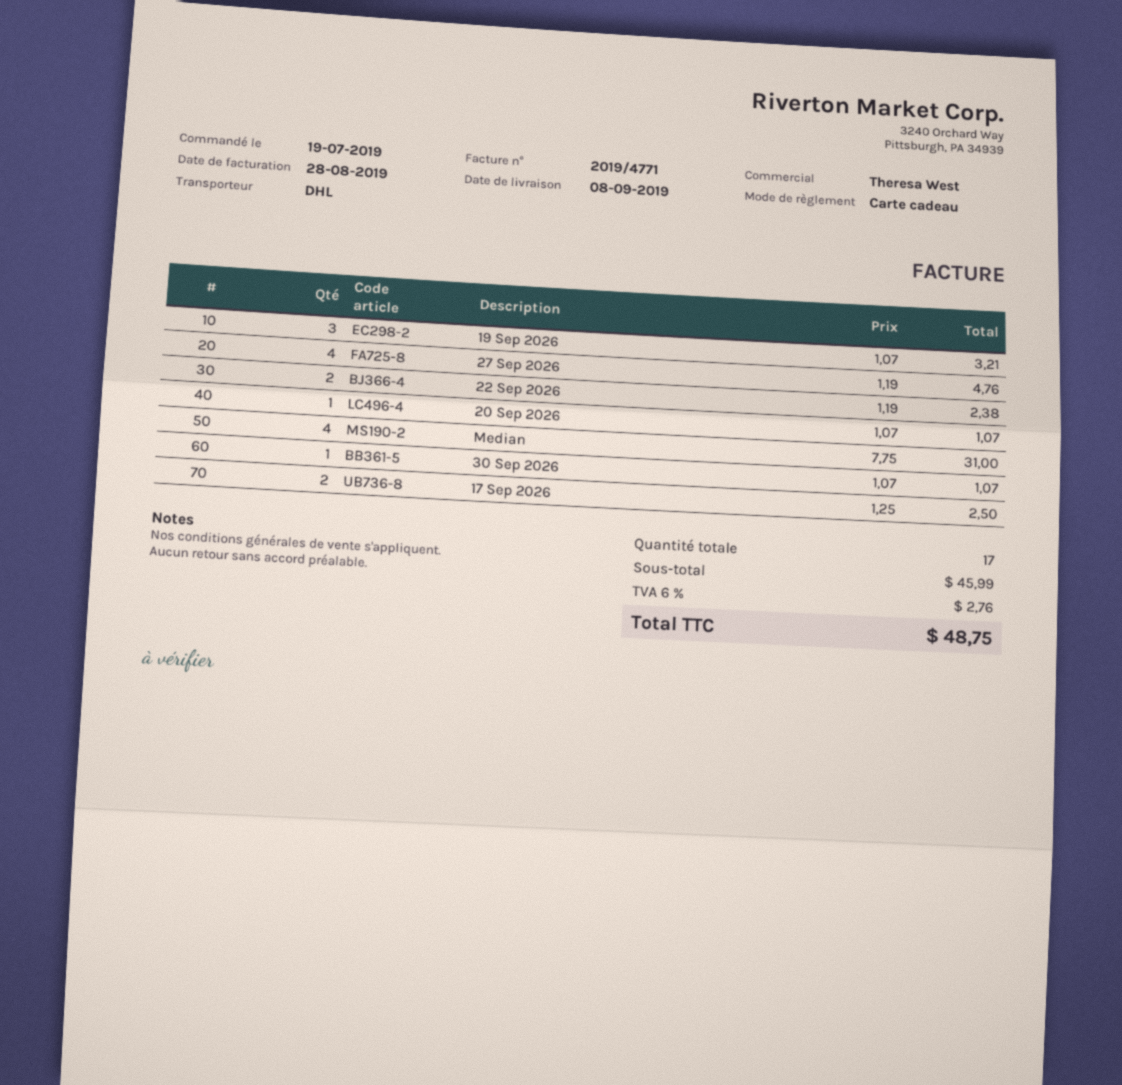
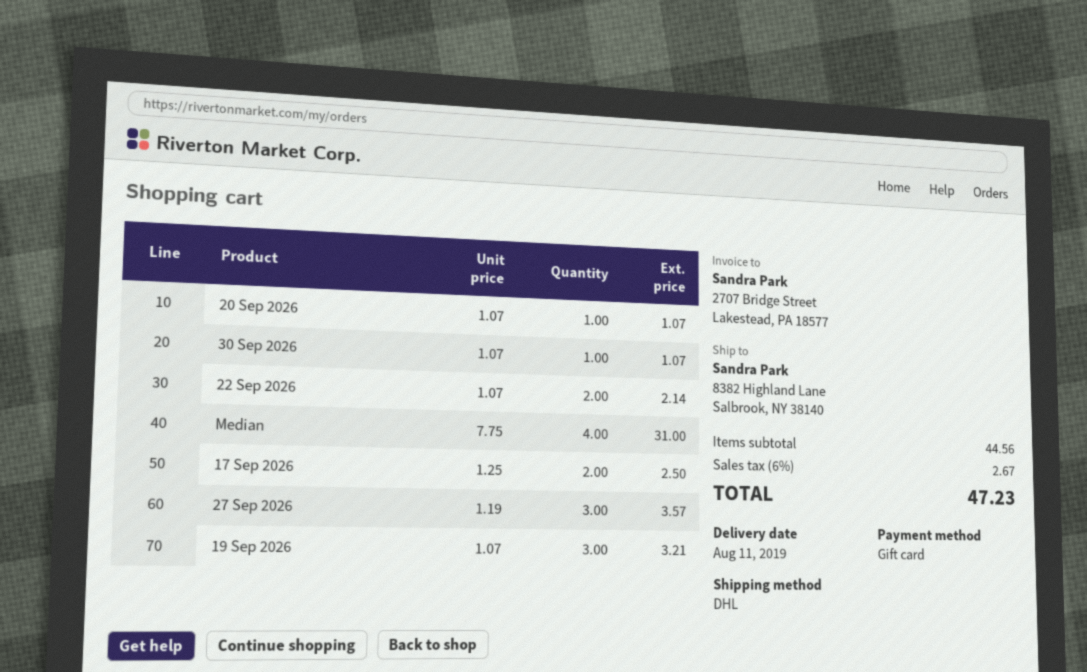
delivery date: 2019-09-08 -> 2019-08-11
27 Sep 2026: 4 x 1.19 = 4.76 -> 3 x 1.19 = 3.57
22 Sep 2026: 2 x 1.19 = 2.38 -> 2 x 1.07 = 2.14
subtotal: 45.99 -> 44.56
tax: 6% = 2.76 -> 6% = 2.67
total: 48.75 -> 47.23

